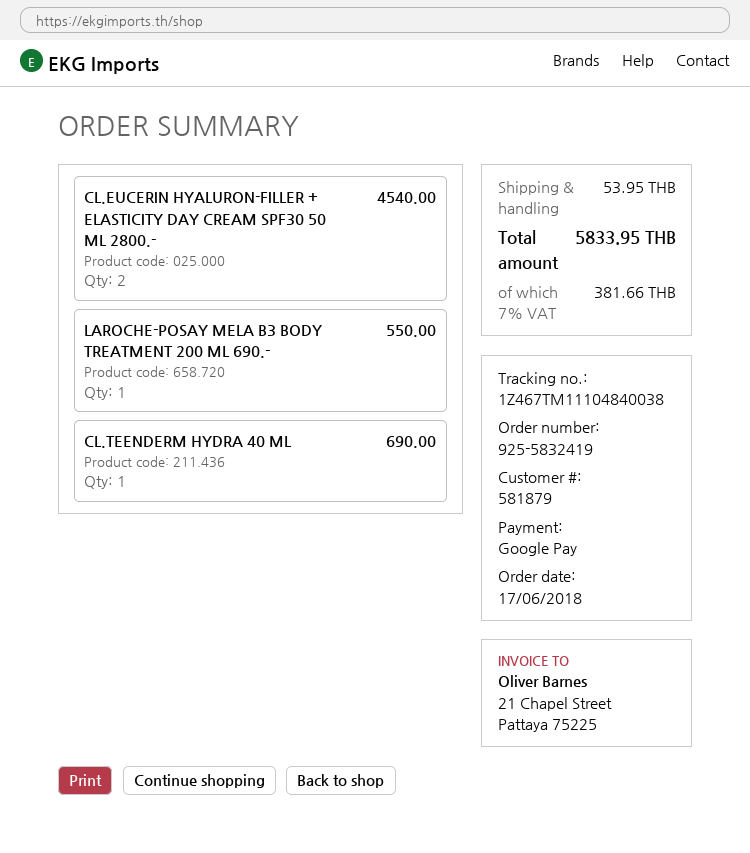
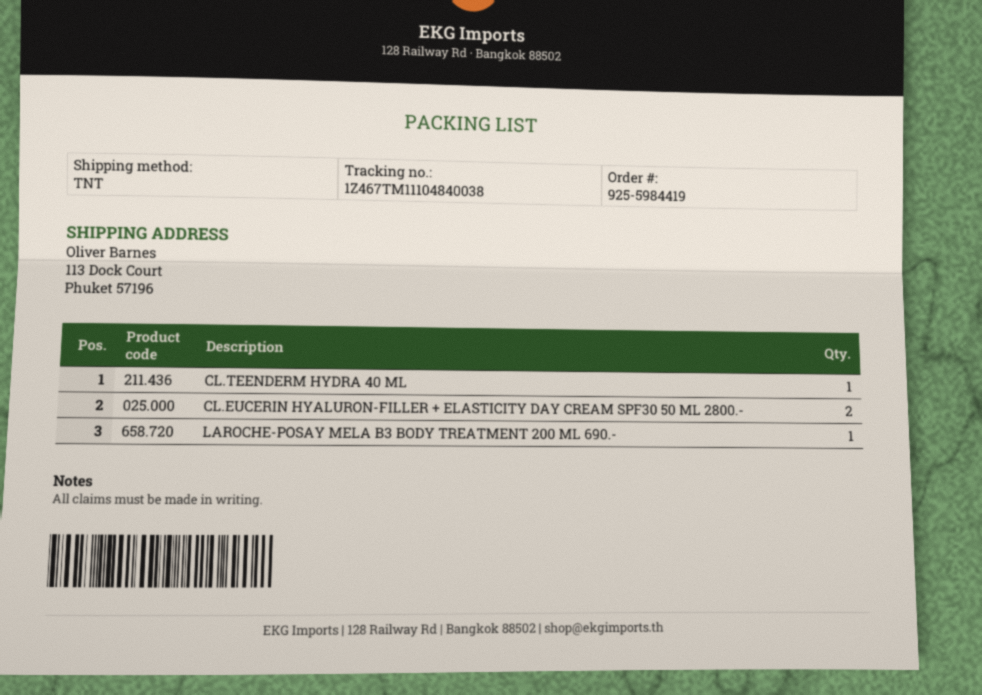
order number: 925-5832419 -> 925-5984419

